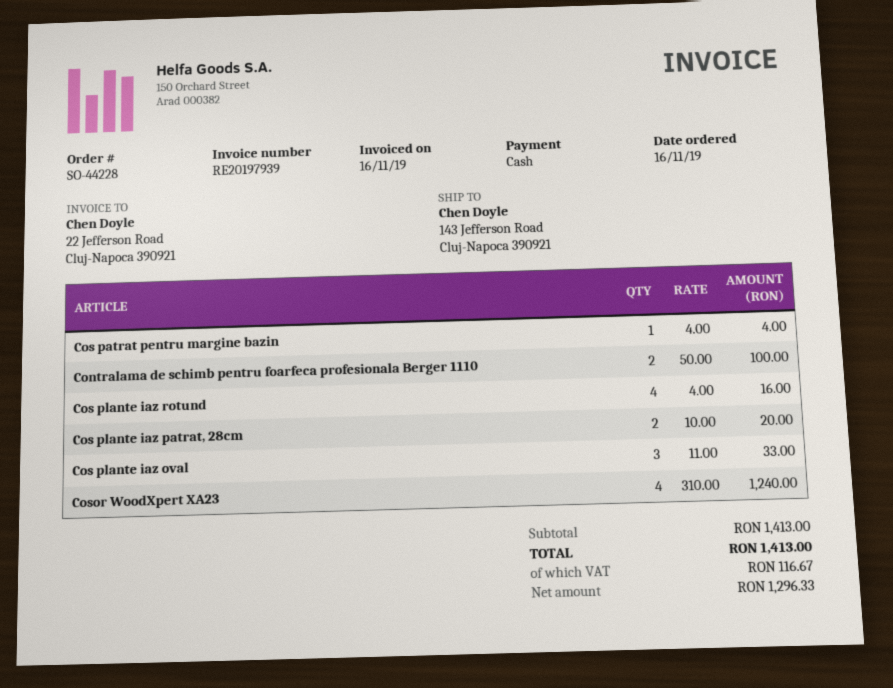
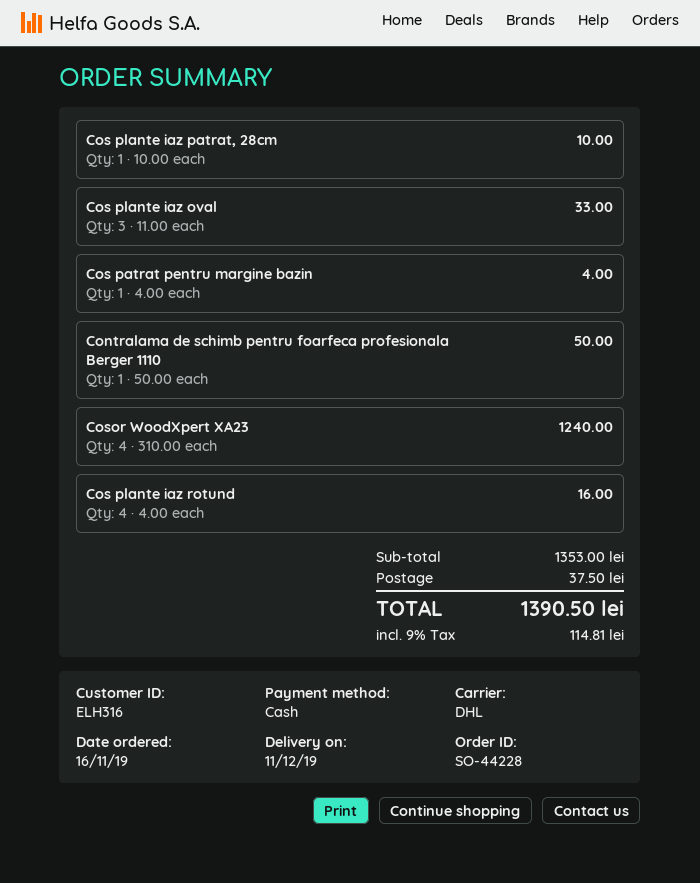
Contralama de schimb pentru foarfeca profesionala Berger 1110: 2 x 50.00 = 100.00 -> 1 x 50.00 = 50.00
Cos plante iaz patrat, 28cm: 2 x 10.00 = 20.00 -> 1 x 10.00 = 10.00
subtotal: 1413.00 -> 1353.00
shipping: none -> 37.50
tax: 116.67 -> 114.81
total: 1413.00 -> 1390.50

